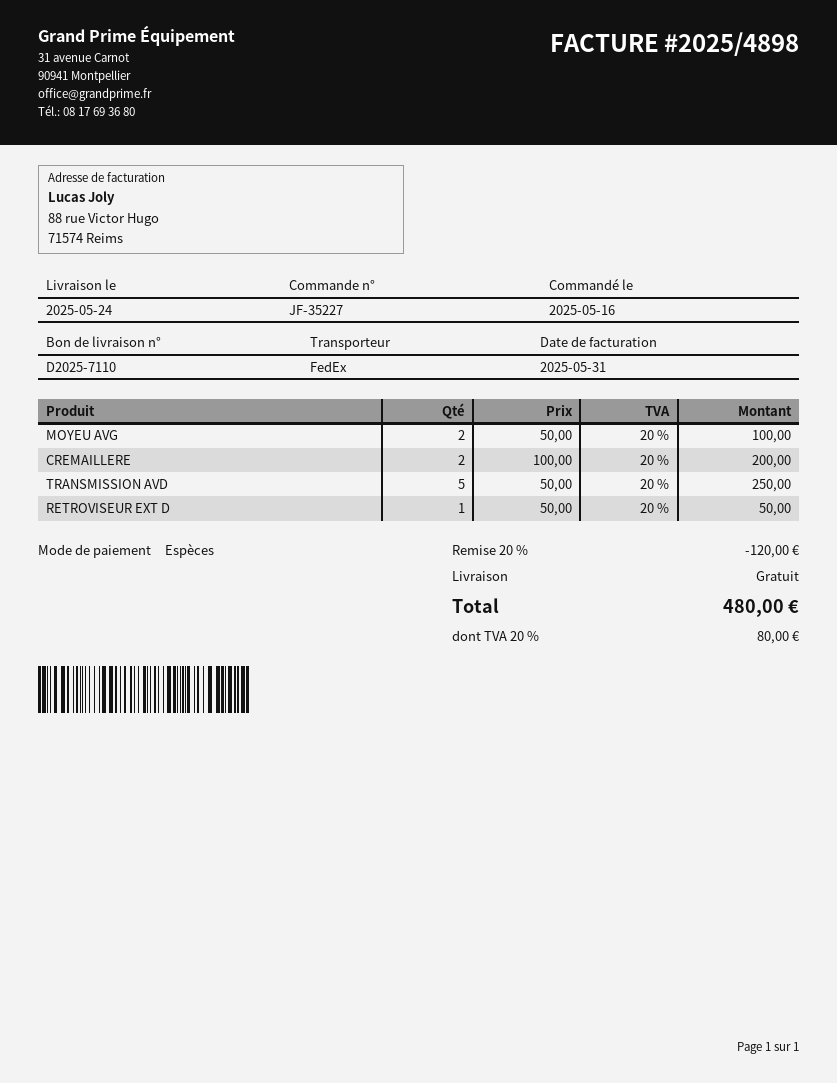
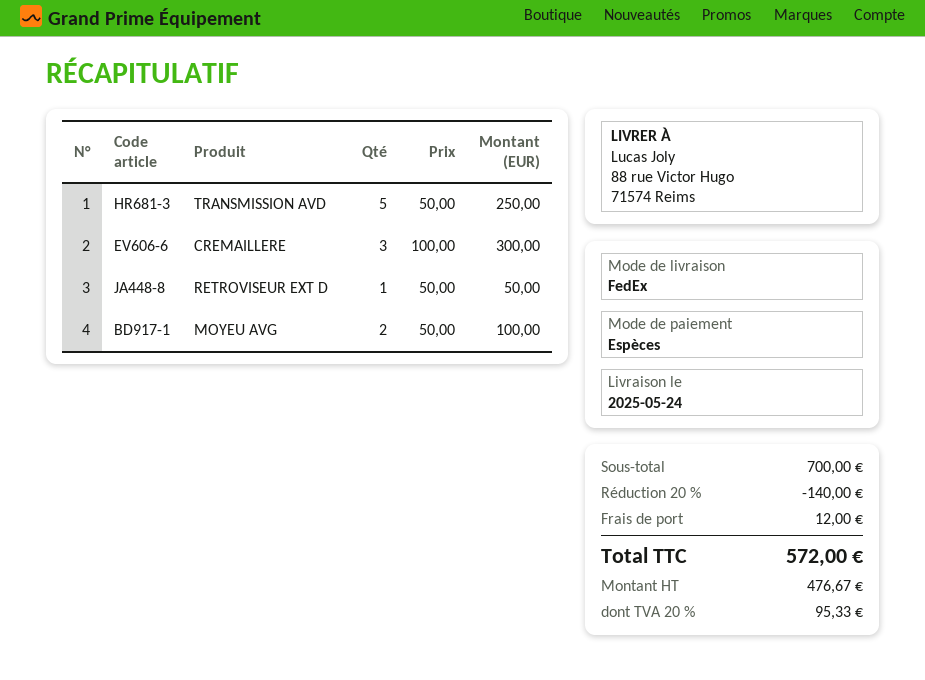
CREMAILLERE: 2 x 100.00 = 200.00 -> 3 x 100.00 = 300.00
discount: 20% = 120.00 -> 20% = 140.00
shipping: 0.00 -> 12.00
tax: 20% = 80.00 -> 20% = 95.33
total: 480.00 -> 572.00

